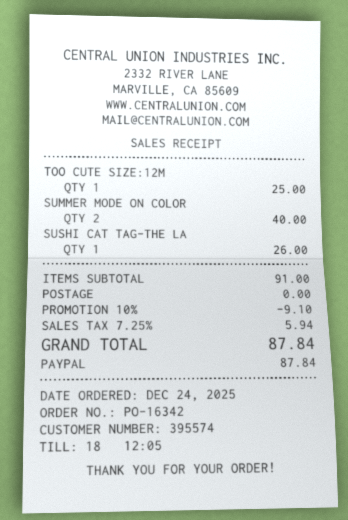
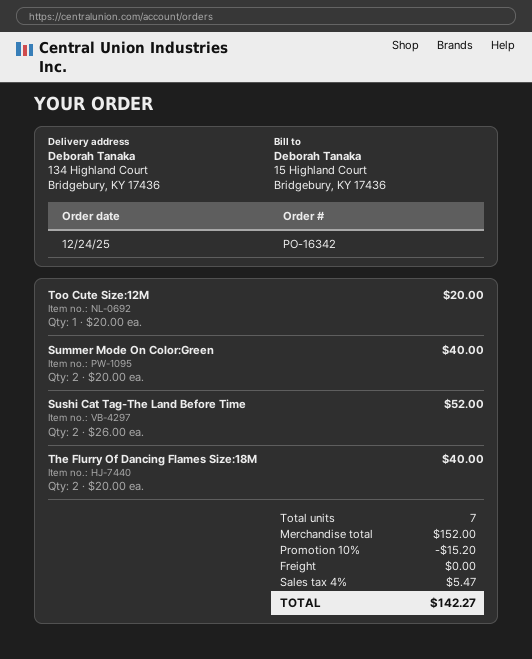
TOO CUTE SIZE:12M: 1 for 25.00 -> 1 for 20.00
SUSHI CAT TAG-THE LA: 1 for 26.00 -> 2 for 52.00
The Flurry Of Dancing Flames Size:18M: none -> 2 for 40.00
subtotal: 91.00 -> 152.00
discount: 10% = 9.10 -> 10% = 15.20
tax: 7.25% = 5.94 -> 4% = 5.47
total: 87.84 -> 142.27

